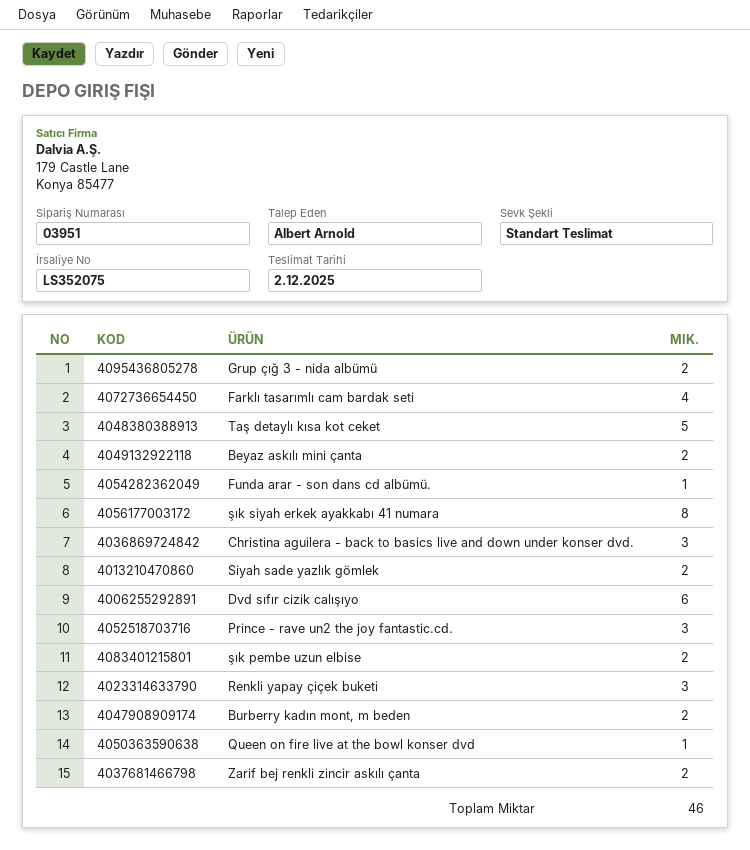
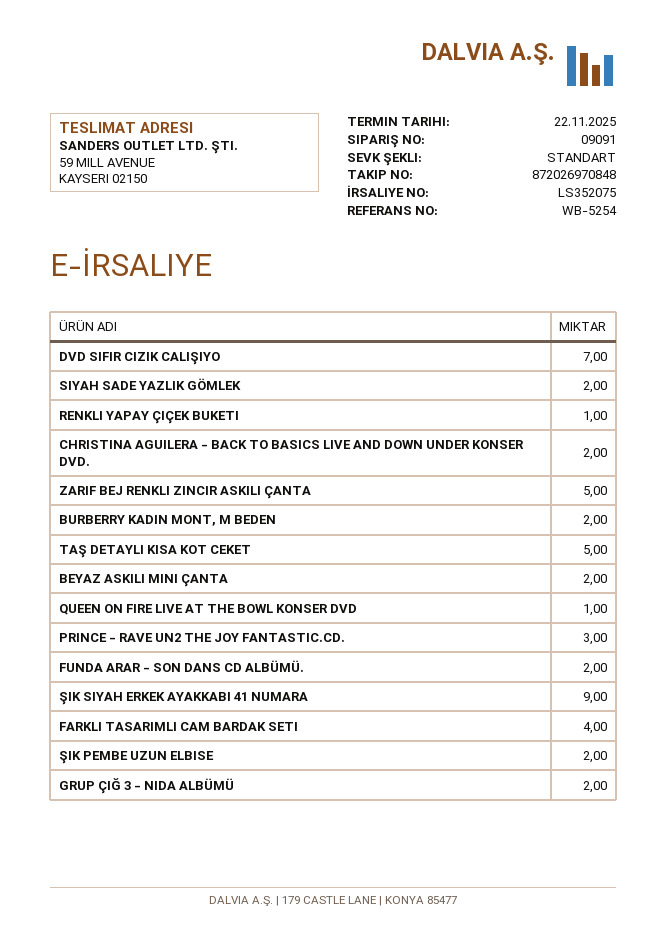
order number: 03951 -> 09091
delivery date: 2025-12-02 -> 2025-11-22
Funda arar - son dans cd albümü.: 1 -> 2
şık siyah erkek ayakkabı 41 numara: 8 -> 9
Christina aguilera - back to basics live and down under konser dvd.: 3 -> 2
Dvd sıfır cizik calışıyo: 6 -> 7
Renkli yapay çiçek buketi: 3 -> 1
Zarif bej renkli zincir askılı çanta: 2 -> 5

